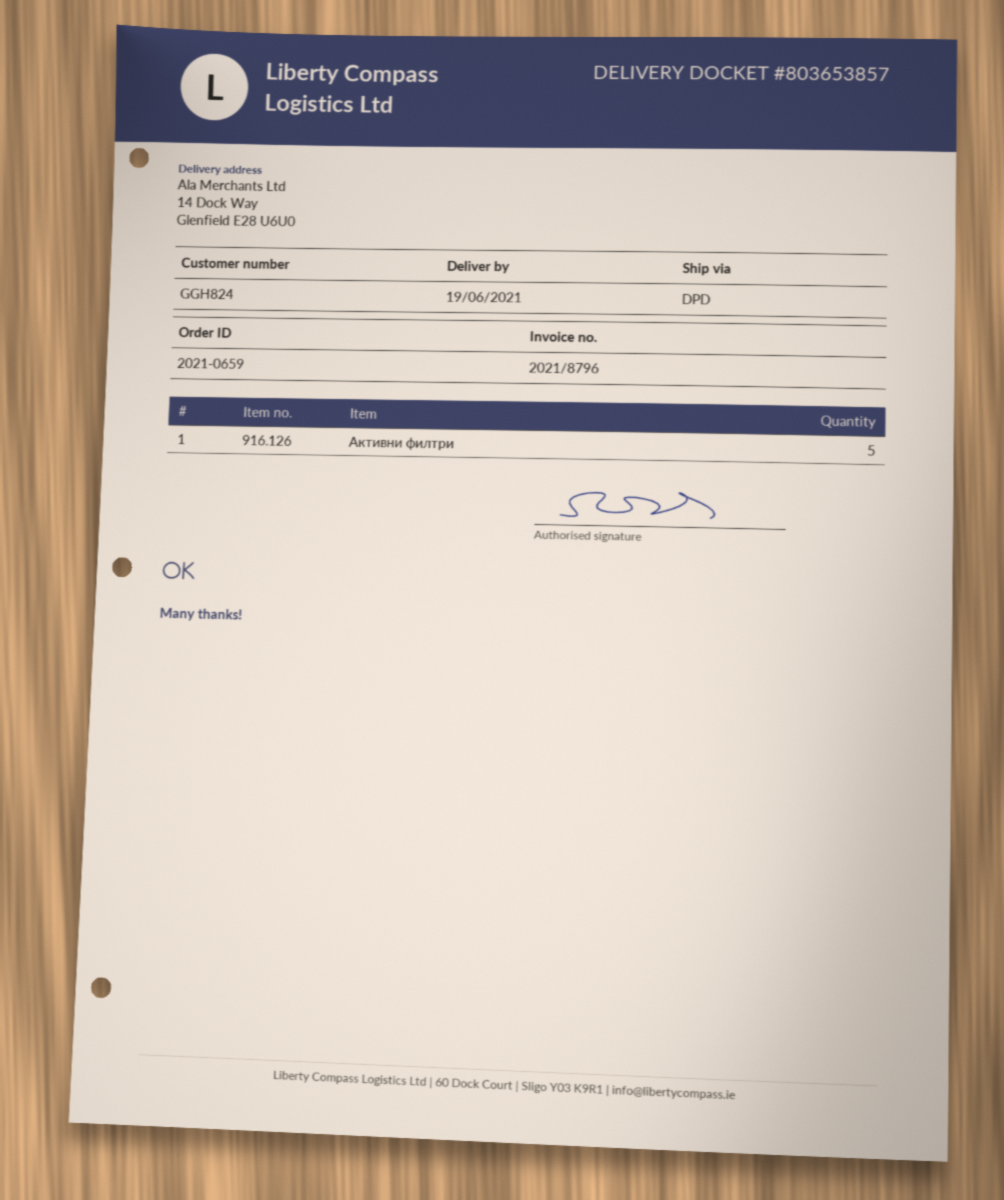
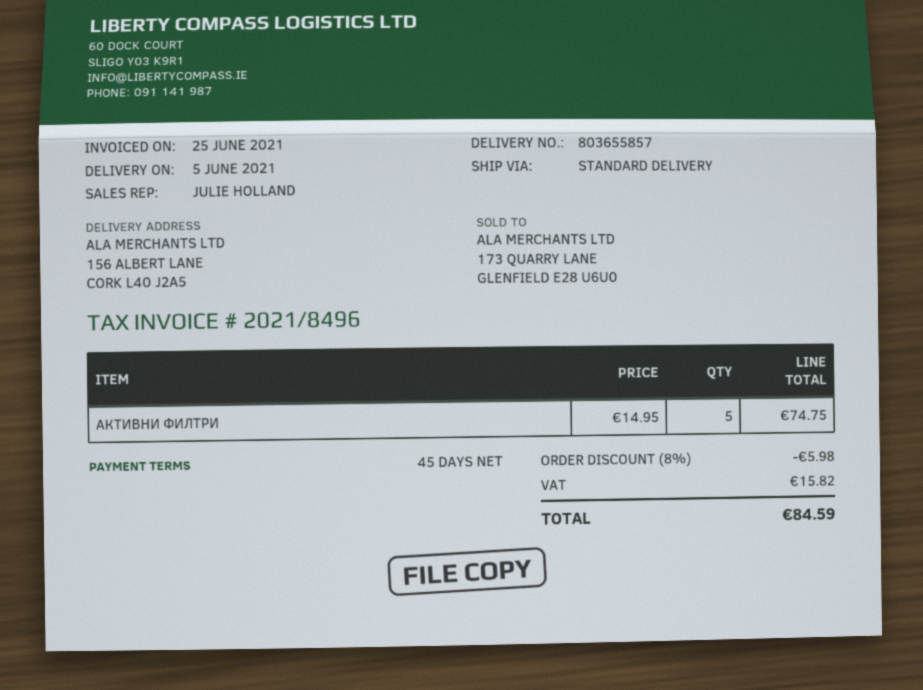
delivery note number: 803653857 -> 803655857
delivery date: 2021-06-19 -> 2021-06-05
invoice number: 2021/8796 -> 2021/8496
shipping method: DPD -> standard
ship to: 14 Dock Way, Glenfield E28 U6U0 -> 156 ALBERT LANE, CORK L40 J2A5

